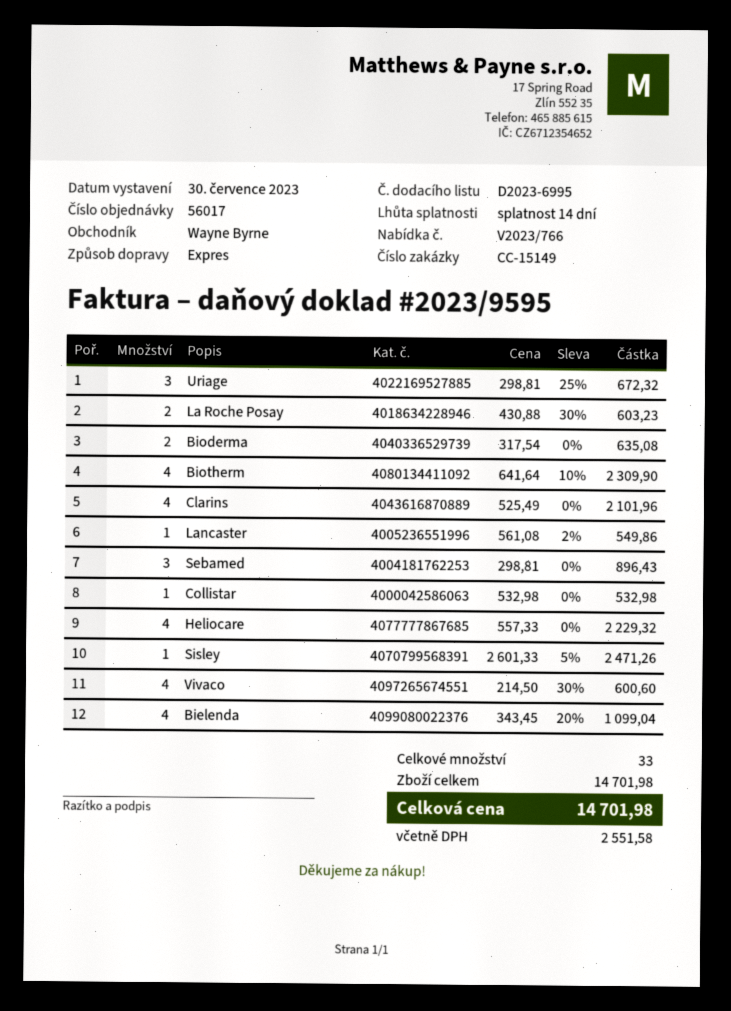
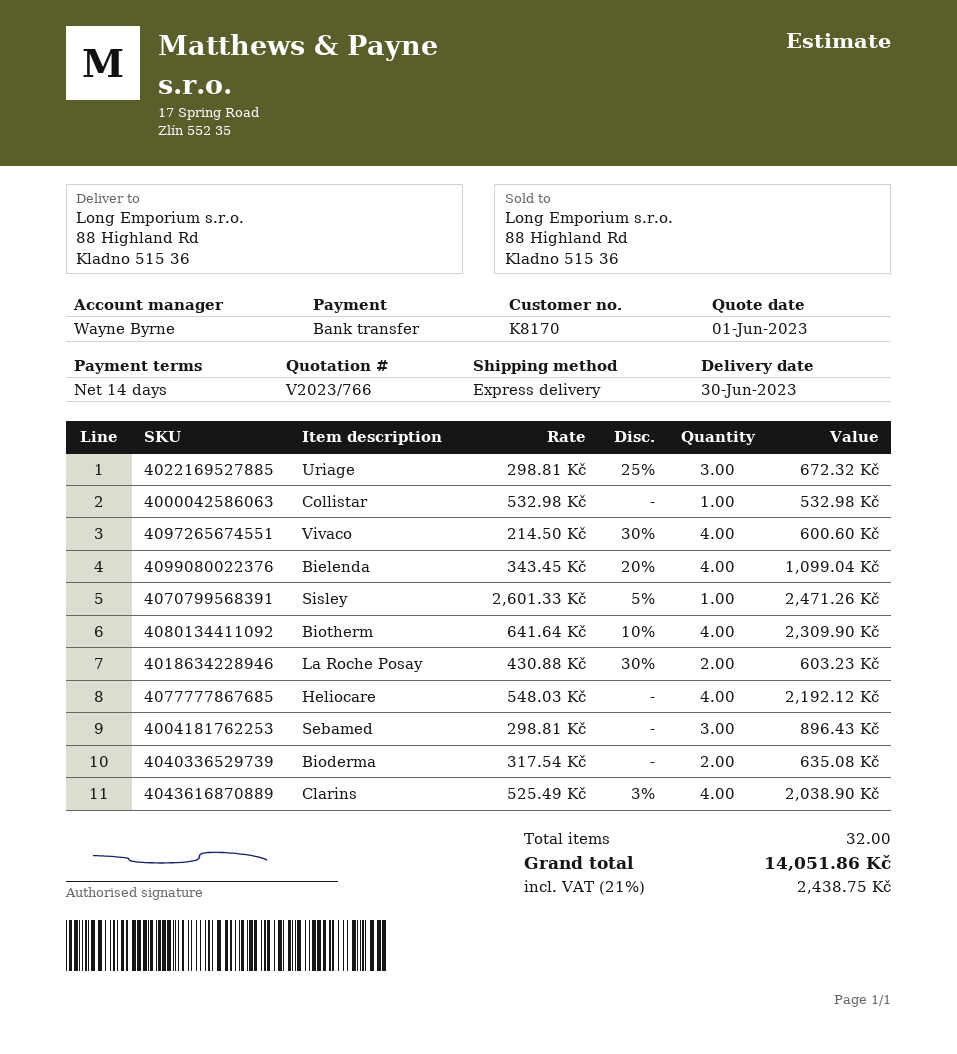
Clarins: 4 x 525.49 = 2101.96 -> 4 x 525.49 - 3% = 2038.90
Lancaster: 1 x 561.08 - 2% = 549.86 -> none
Heliocare: 4 x 557.33 = 2229.32 -> 4 x 548.03 = 2192.12
total quantity: 33 -> 32
tax: 2551.58 -> 2438.75
total: 14701.98 -> 14051.86

